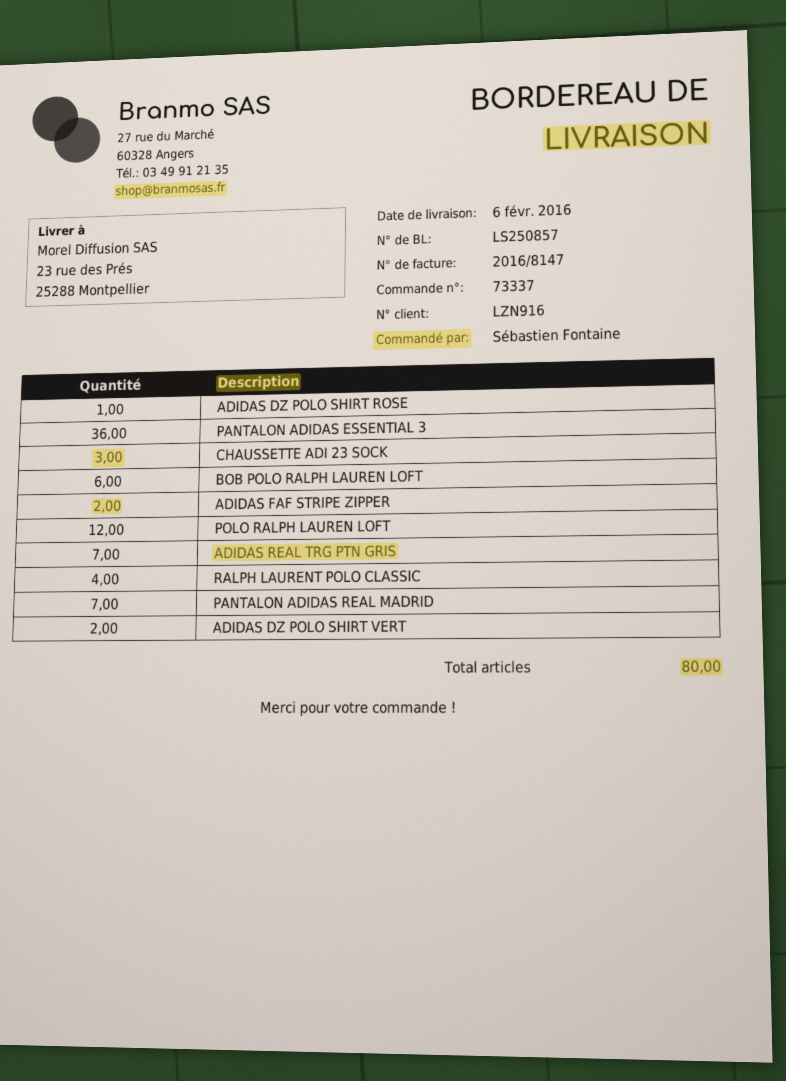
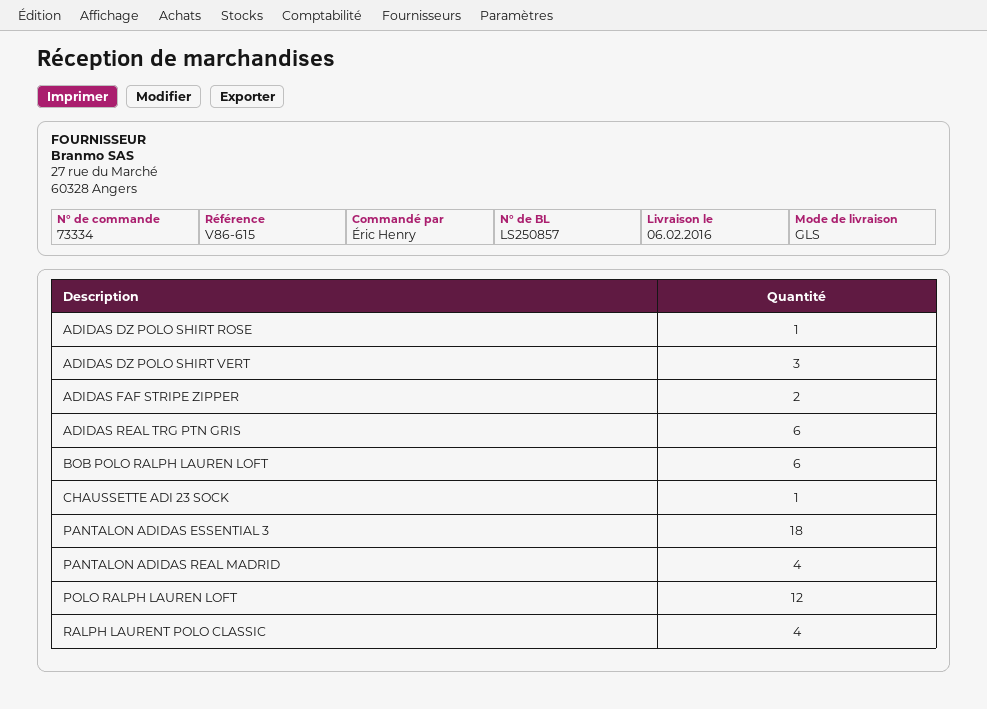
order number: 73337 -> 73334
ordered by: Sébastien Fontaine -> Éric Henry
PANTALON ADIDAS ESSENTIAL 3: 36 -> 18
CHAUSSETTE ADI 23 SOCK: 3 -> 1
ADIDAS REAL TRG PTN GRIS: 7 -> 6
PANTALON ADIDAS REAL MADRID: 7 -> 4
ADIDAS DZ POLO SHIRT VERT: 2 -> 3

